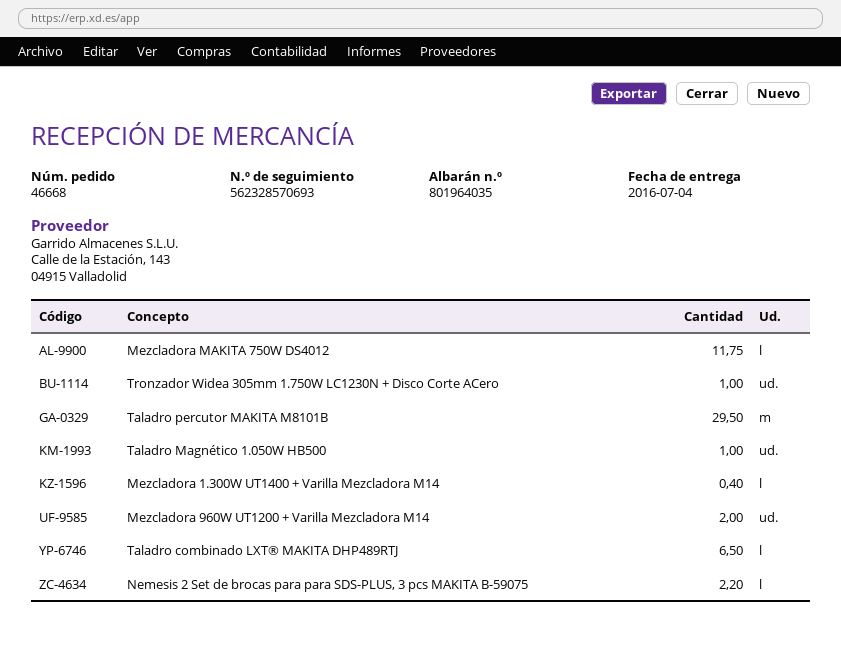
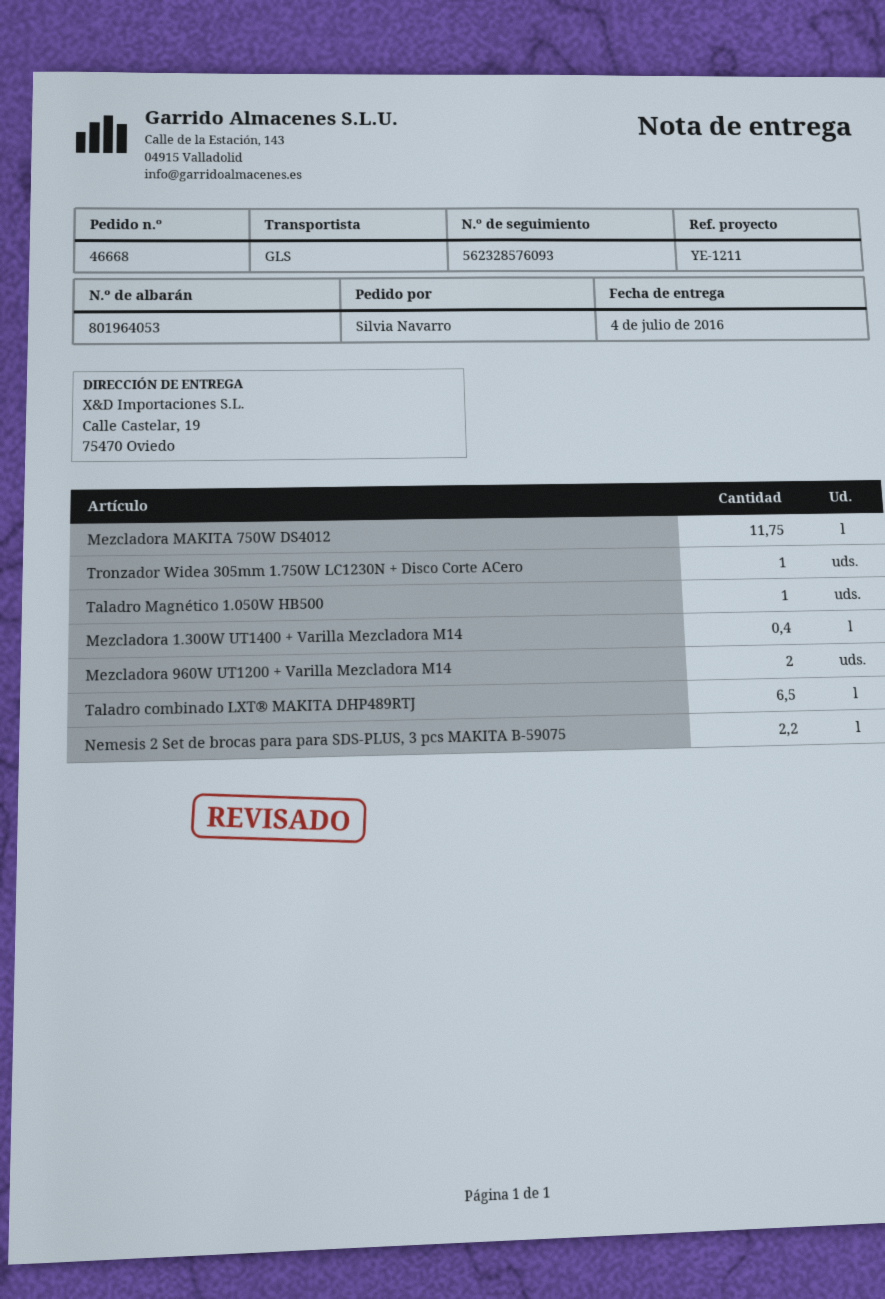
delivery note number: 801964035 -> 801964053
tracking number: 562328570693 -> 562328576093
Taladro percutor MAKITA M8101B: 29.5 -> none

